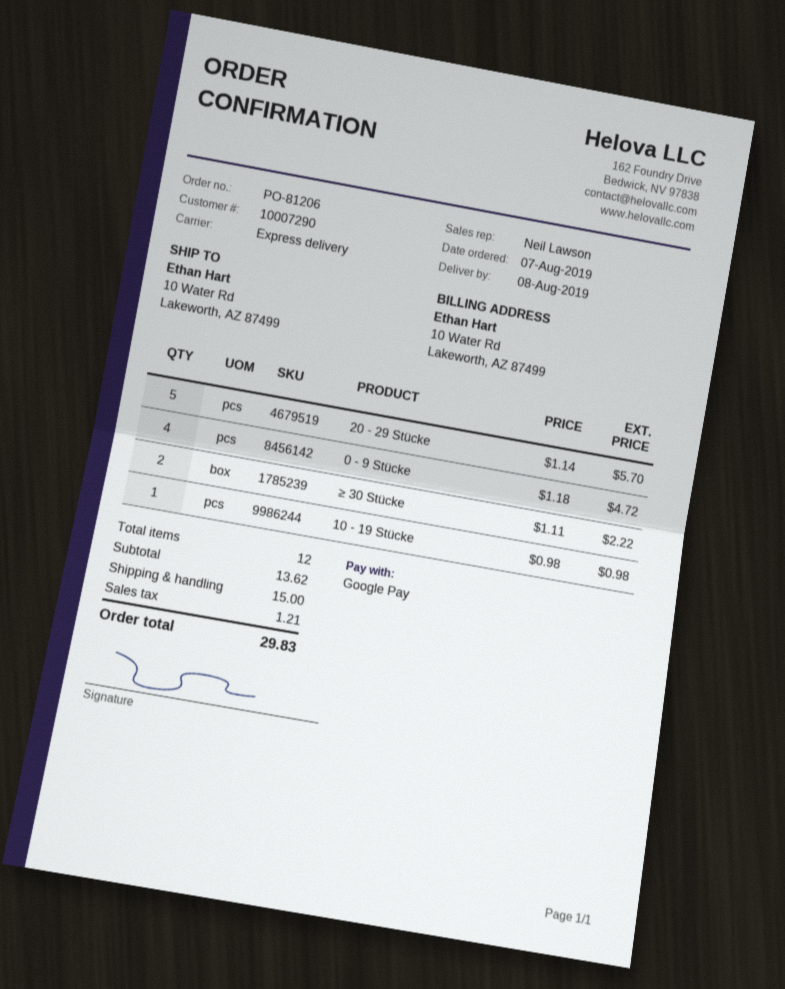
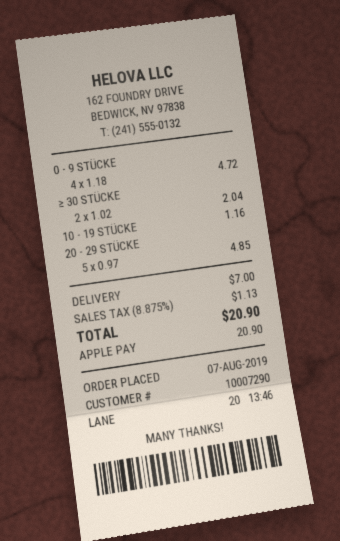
payment method: Google Pay -> Apple Pay
20 - 29 Stücke: 5 x 1.14 = 5.70 -> 5 x 0.97 = 4.85
≥ 30 Stücke: 2 x 1.11 = 2.22 -> 2 x 1.02 = 2.04
10 - 19 Stücke: 1 x 0.98 = 0.98 -> 1 x 1.16 = 1.16
shipping: 15.00 -> 7.00
tax: 1.21 -> 1.13
total: 29.83 -> 20.90

